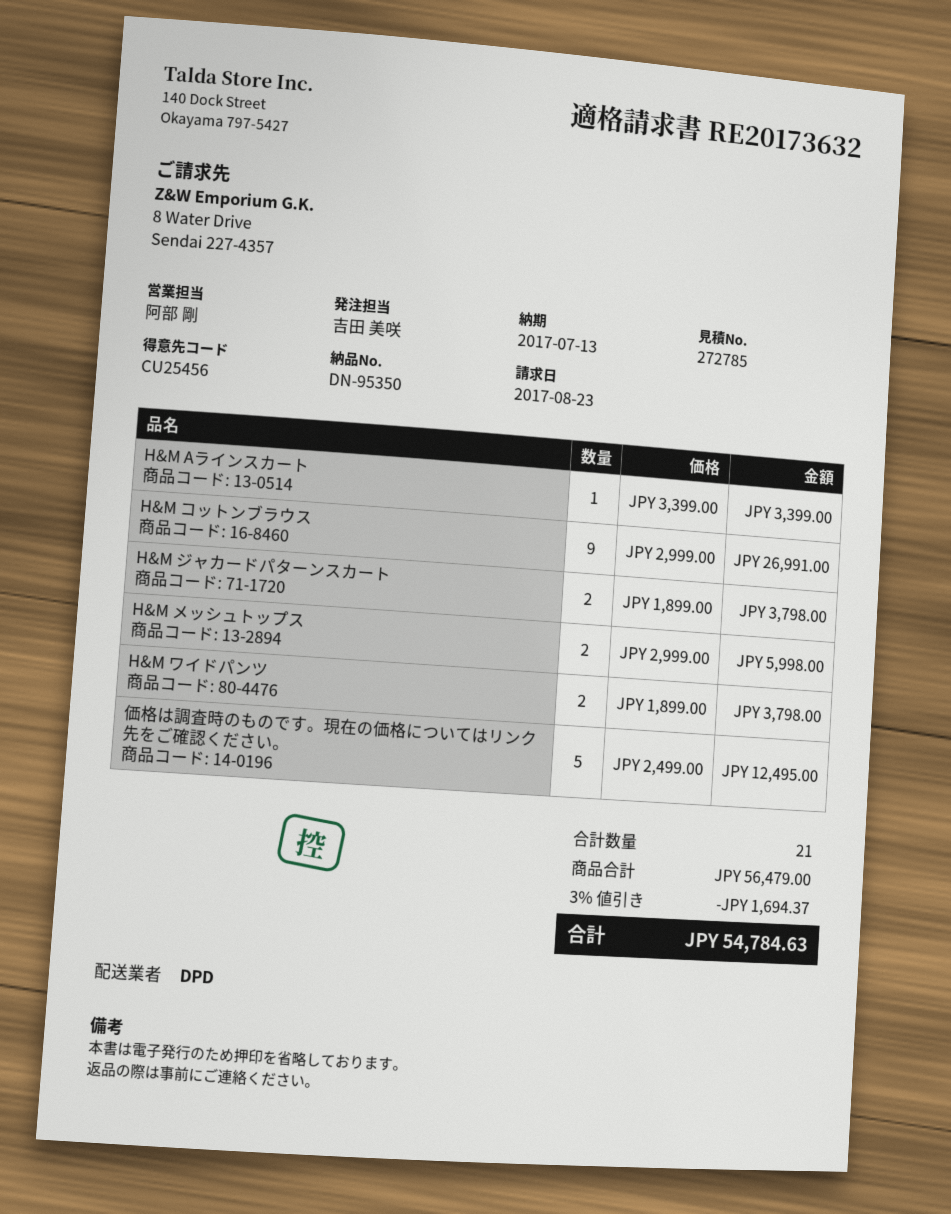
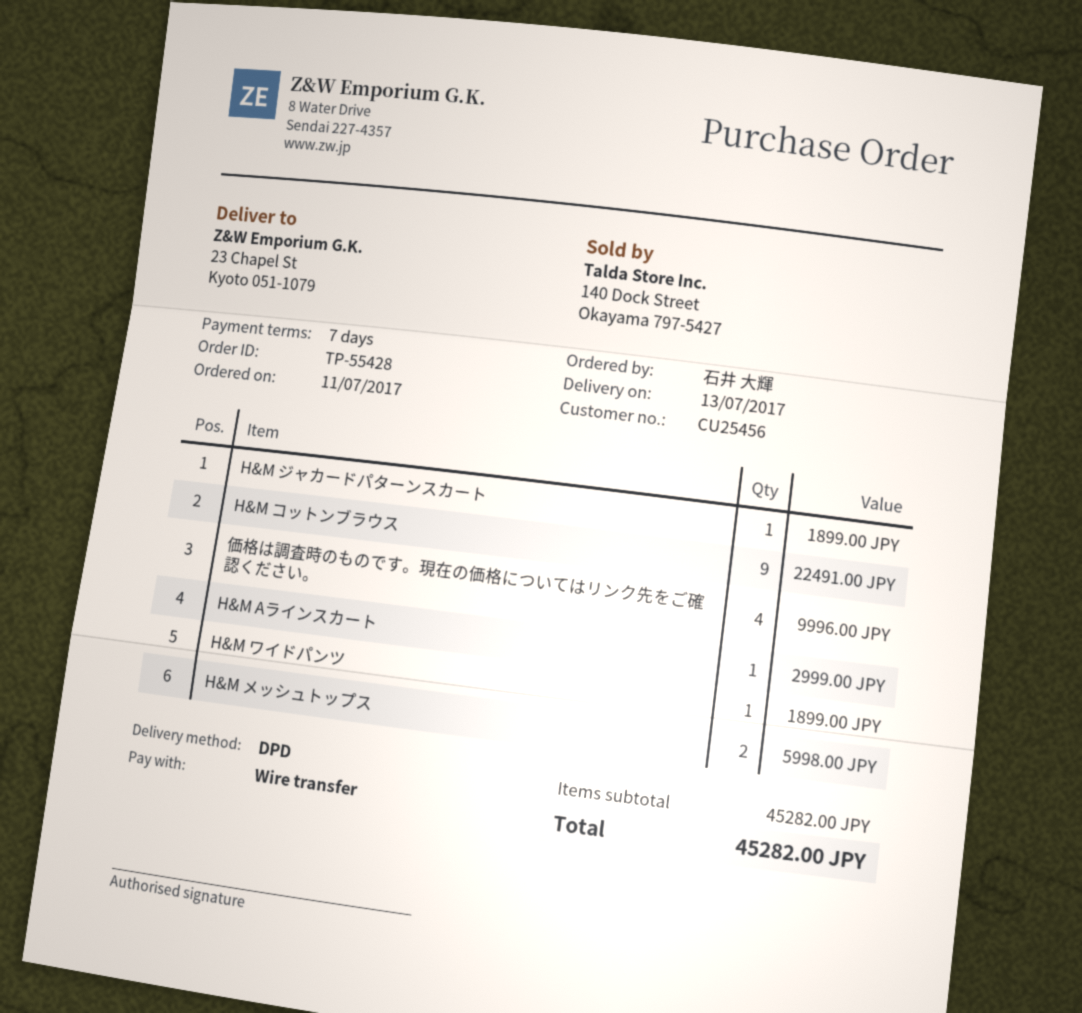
ordered by: 吉田 美咲 -> 石井 大輝
H&M Aラインスカート: 1 for 3399.00 -> 1 for 2999.00
H&M コットンブラウス: 9 for 26991.00 -> 9 for 22491.00
H&M ジャカードパターンスカート: 2 for 3798.00 -> 1 for 1899.00
H&M ワイドパンツ: 2 for 3798.00 -> 1 for 1899.00
価格は調査時のものです。現在の価格についてはリンク先をご確認ください。: 5 for 12495.00 -> 4 for 9996.00
subtotal: 56479.00 -> 45282.00
discount: 3% = 1694.37 -> none
total: 54784.63 -> 45282.00

